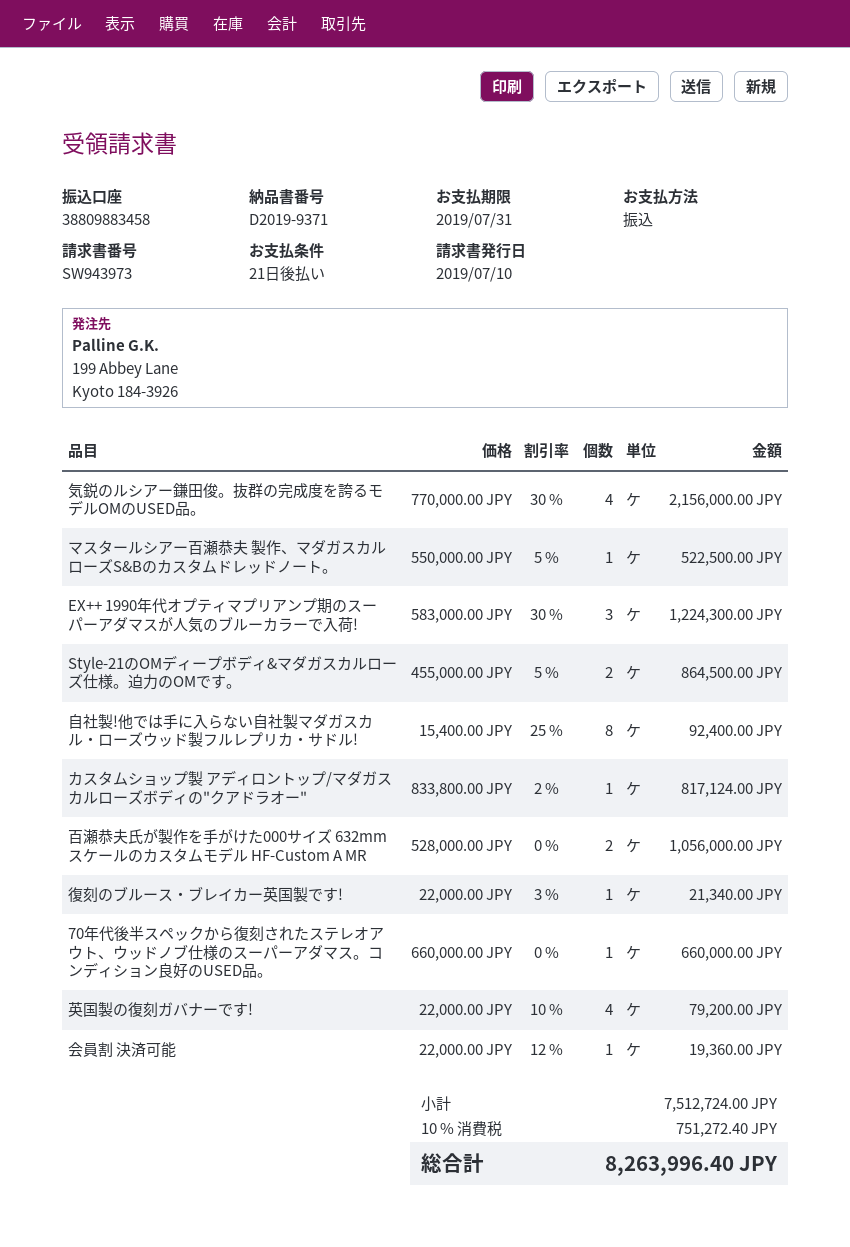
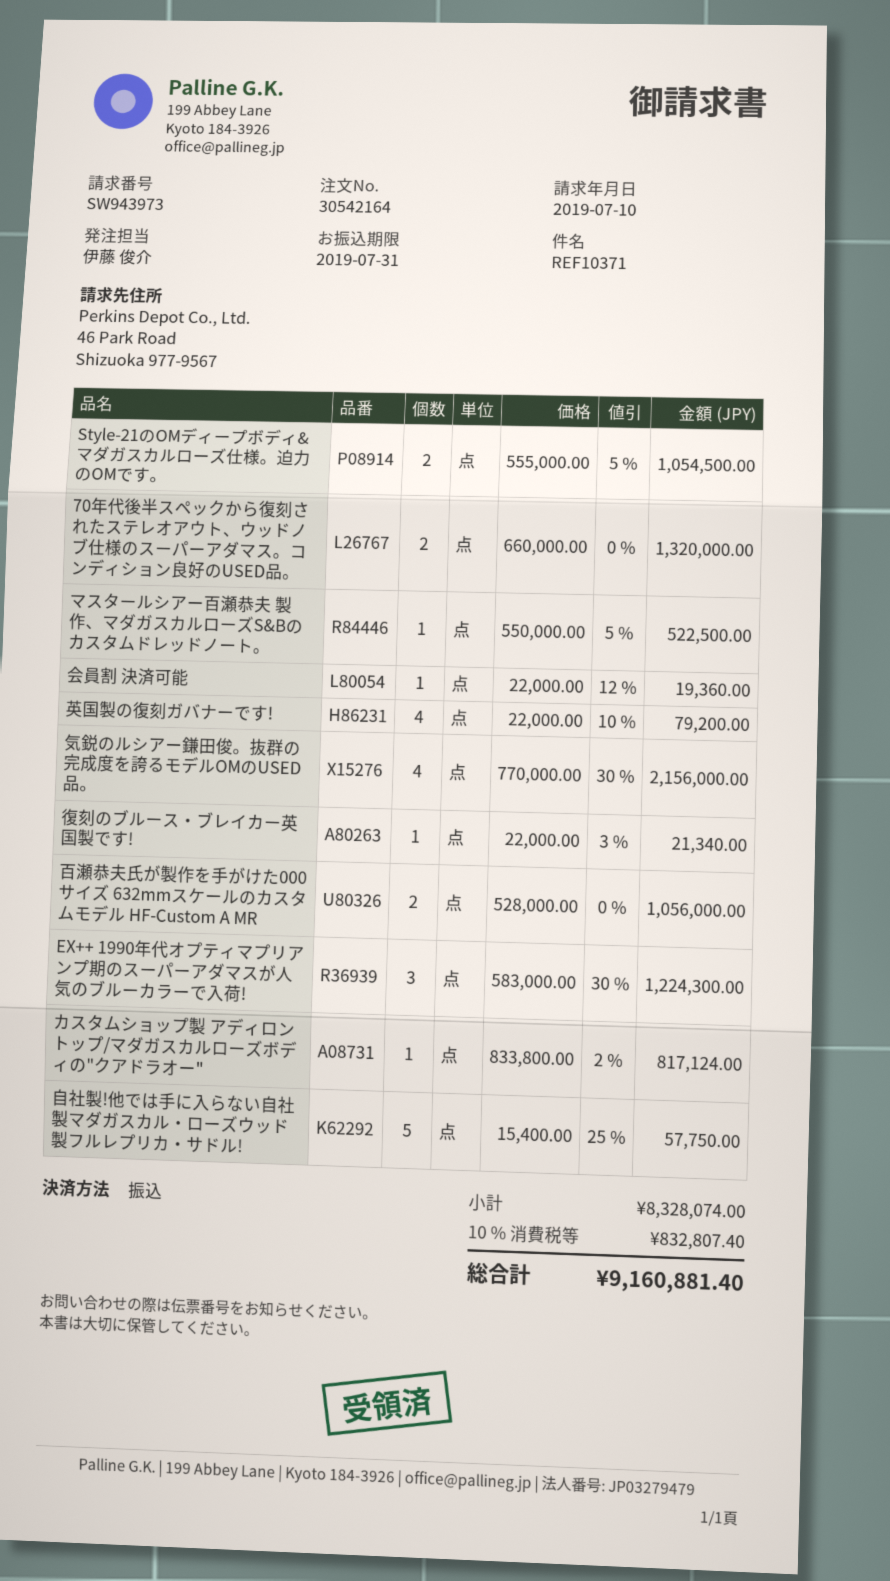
Style-21のOMディープボディ&マダガスカルローズ仕様。迫力のOMです。: 2 x 455000.00 - 5% = 864500.00 -> 2 x 555000.00 - 5% = 1054500.00
自社製!他では手に入らない自社製マダガスカル・ローズウッド製フルレプリカ・サドル!: 8 x 15400.00 - 25% = 92400.00 -> 5 x 15400.00 - 25% = 57750.00
70年代後半スペックから復刻されたステレオアウト、ウッドノブ仕様のスーパーアダマス。コンディション良好のUSED品。: 1 x 660000.00 = 660000.00 -> 2 x 660000.00 = 1320000.00
subtotal: 7512724.00 -> 8328074.00
tax: 10% = 751272.40 -> 10% = 832807.40
total: 8263996.40 -> 9160881.40

